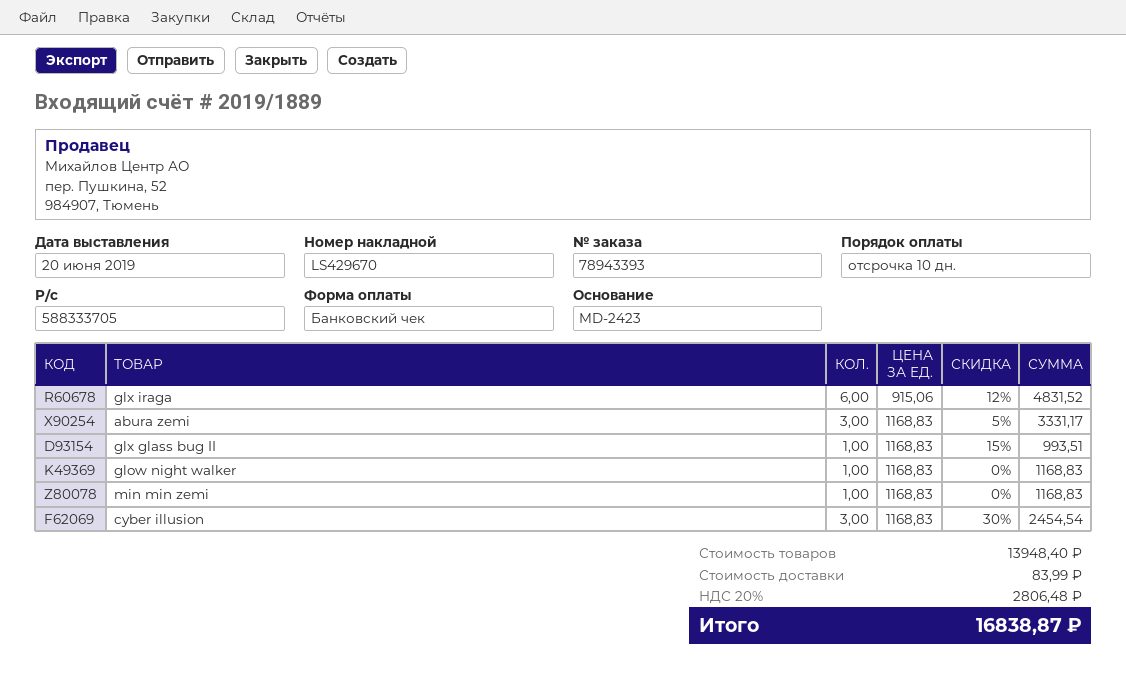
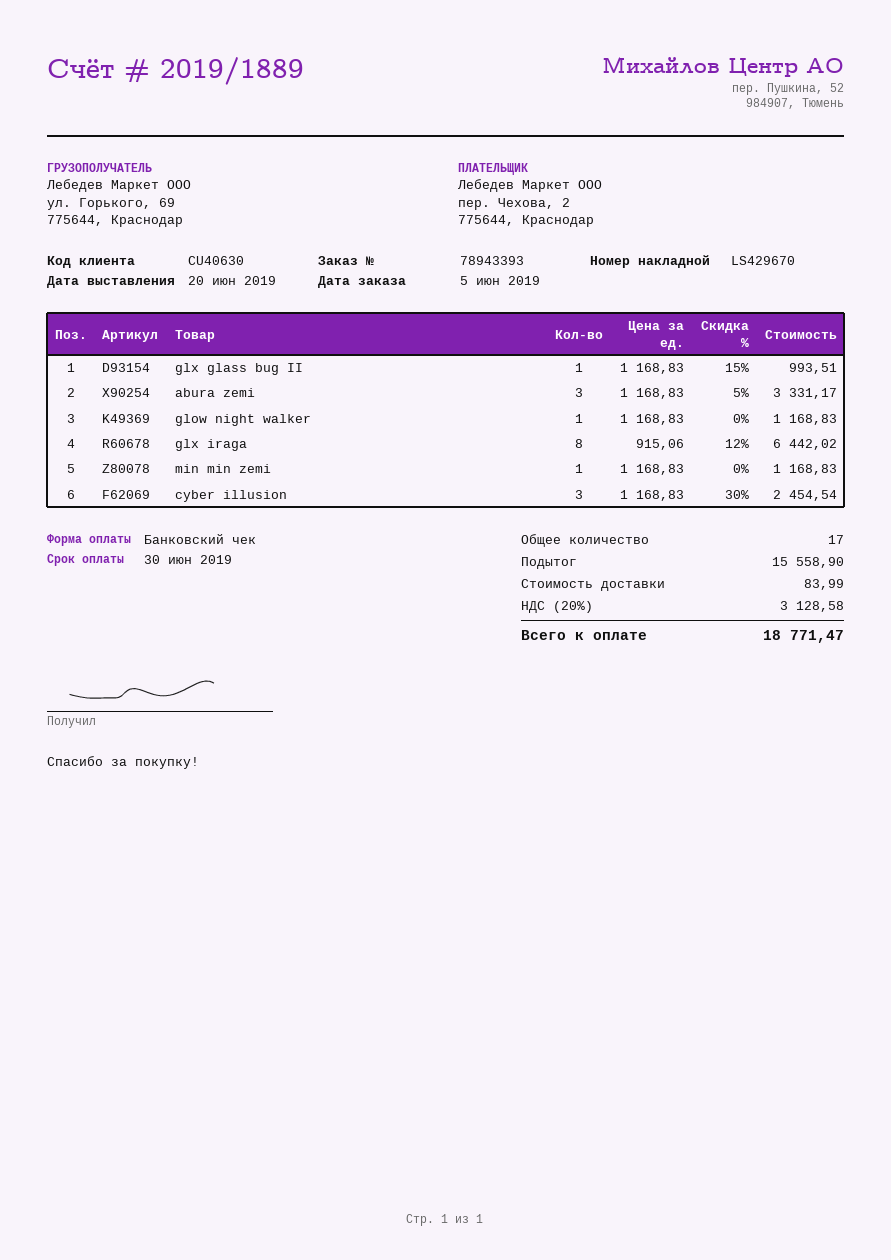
glx iraga: 6 x 915.06 - 12% = 4831.52 -> 8 x 915.06 - 12% = 6442.02
subtotal: 13948.40 -> 15558.90
tax: 20% = 2806.48 -> 20% = 3128.58
total: 16838.87 -> 18771.47

